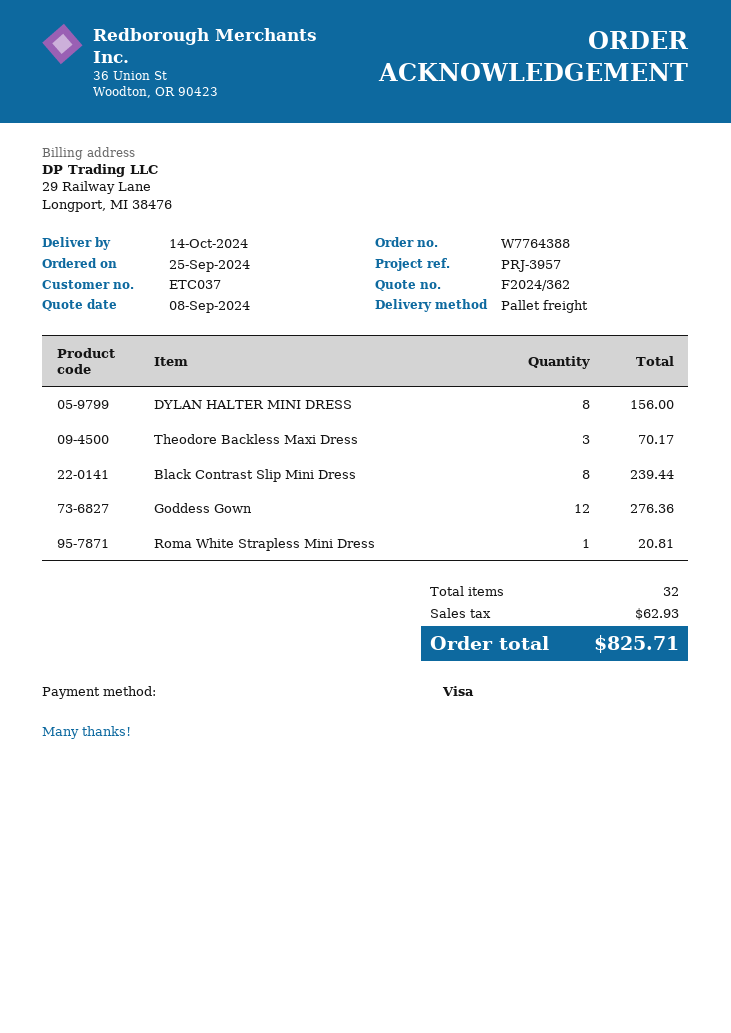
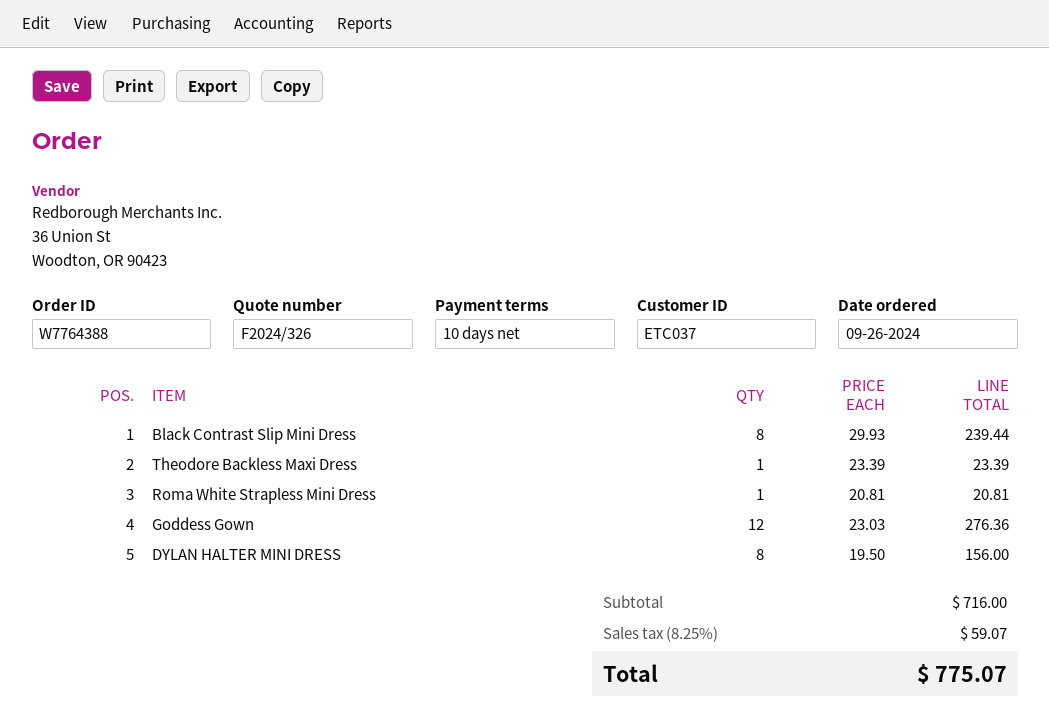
quote number: F2024/362 -> F2024/326
order date: 2024-09-25 -> 2024-09-26
Theodore Backless Maxi Dress: 3 for 70.17 -> 1 for 23.39
tax: 62.93 -> 59.07
total: 825.71 -> 775.07

